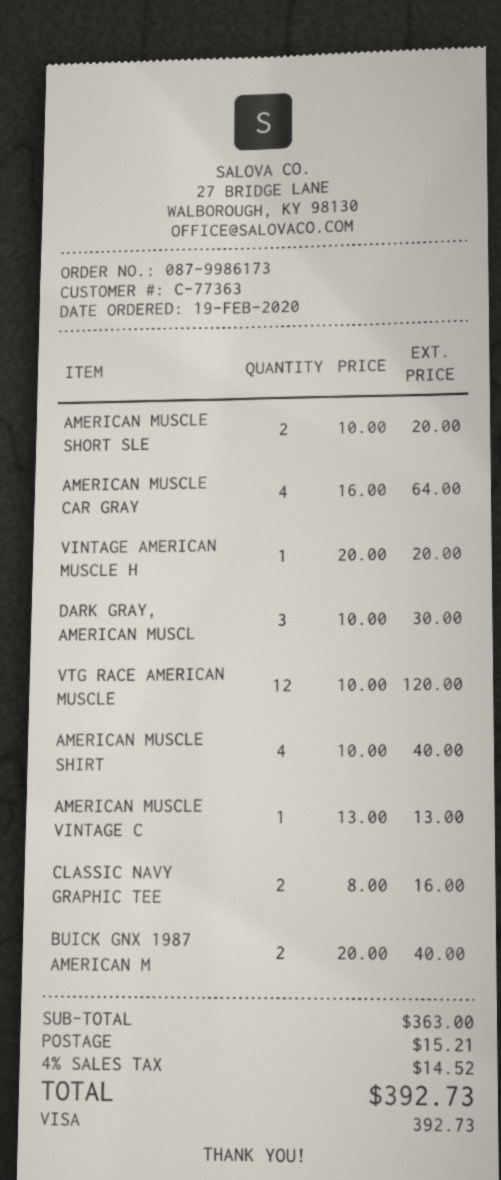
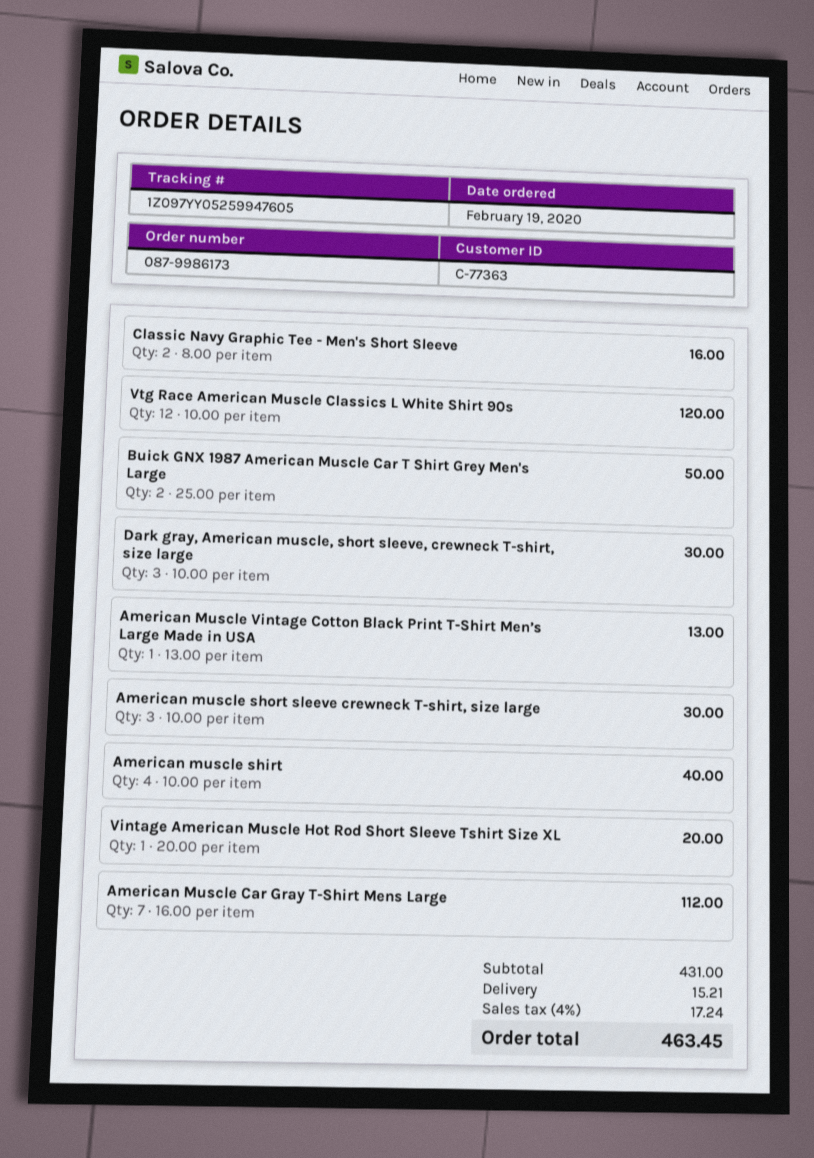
AMERICAN MUSCLE SHORT SLE: 2 x 10.00 = 20.00 -> 3 x 10.00 = 30.00
AMERICAN MUSCLE CAR GRAY: 4 x 16.00 = 64.00 -> 7 x 16.00 = 112.00
BUICK GNX 1987 AMERICAN M: 2 x 20.00 = 40.00 -> 2 x 25.00 = 50.00
subtotal: 363.00 -> 431.00
tax: 4% = 14.52 -> 4% = 17.24
total: 392.73 -> 463.45

